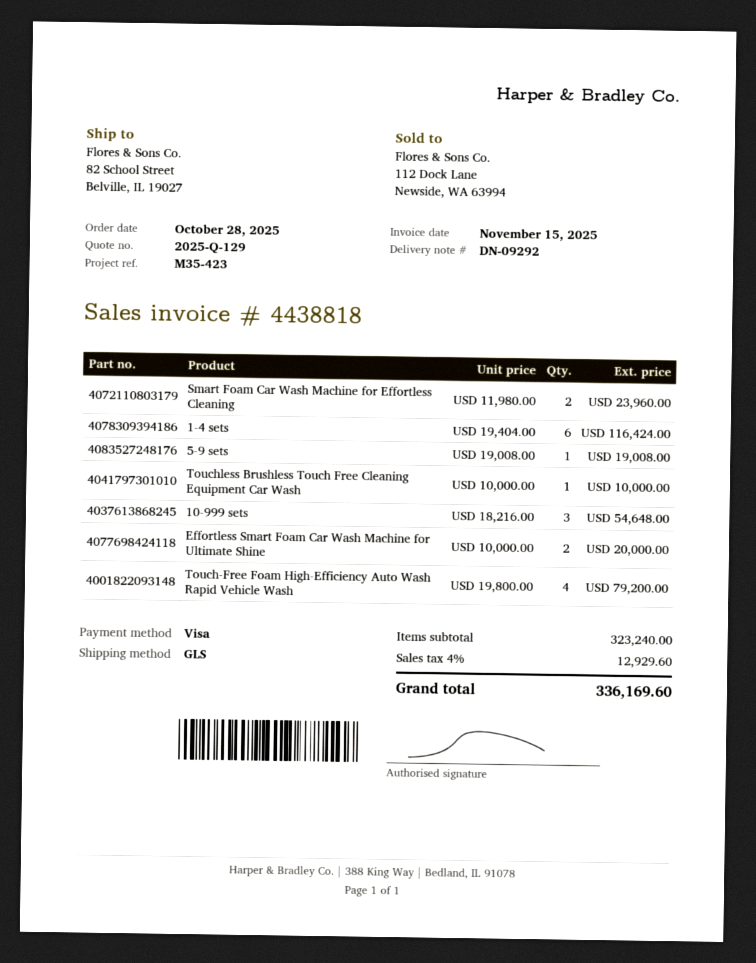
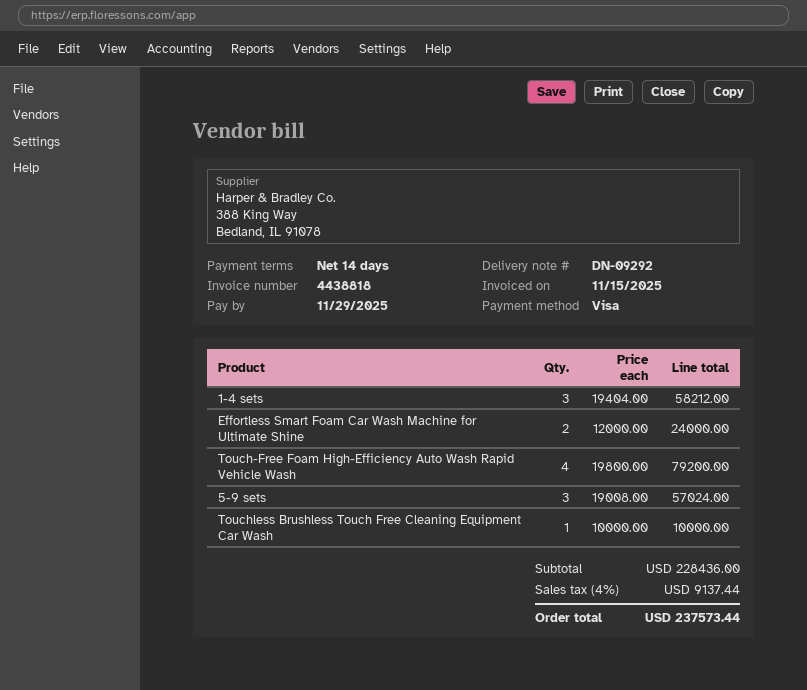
Smart Foam Car Wash Machine for Effortless Cleaning: 2 x 11980.00 = 23960.00 -> none
1-4 sets: 6 x 19404.00 = 116424.00 -> 3 x 19404.00 = 58212.00
5-9 sets: 1 x 19008.00 = 19008.00 -> 3 x 19008.00 = 57024.00
10-999 sets: 3 x 18216.00 = 54648.00 -> none
Effortless Smart Foam Car Wash Machine for Ultimate Shine: 2 x 10000.00 = 20000.00 -> 2 x 12000.00 = 24000.00
subtotal: 323240.00 -> 228436.00
tax: 4% = 12929.60 -> 4% = 9137.44
total: 336169.60 -> 237573.44

